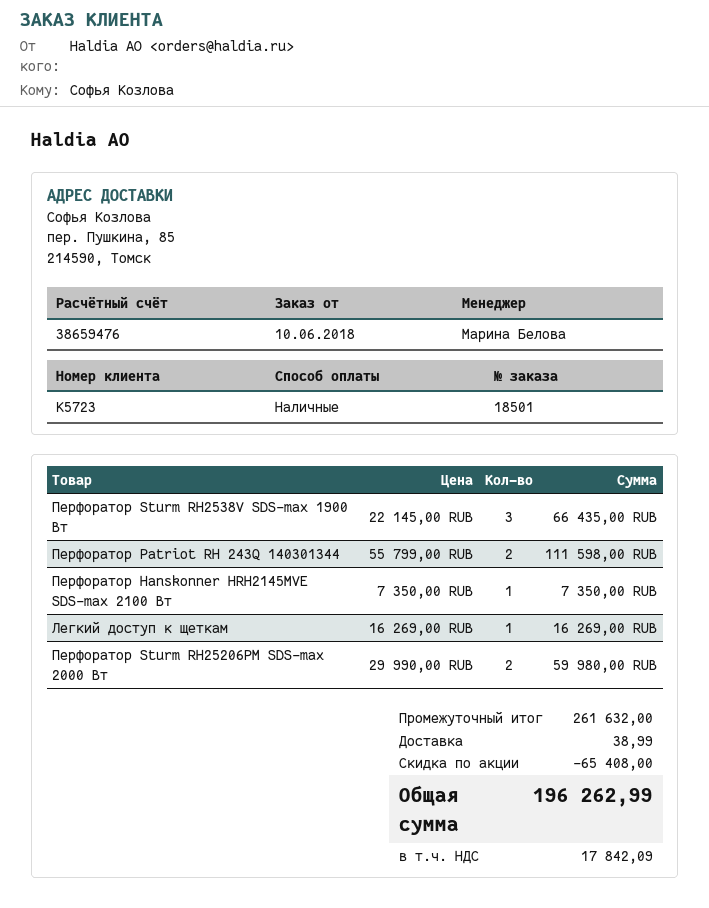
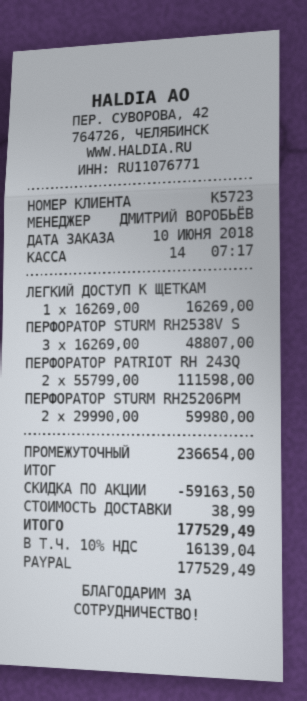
sales rep: Марина Белова -> ДМИТРИЙ ВОРОБЬЁВ
payment method: cash -> PayPal
Перфоратор Sturm RH2538V SDS-max 1900 Вт: 3 x 22145.00 = 66435.00 -> 3 x 16269.00 = 48807.00
Перфоратор Hanskonner HRH2145MVE SDS-max 2100 Вт: 1 x 7350.00 = 7350.00 -> none
subtotal: 261632.00 -> 236654.00
discount: 65408.00 -> 59163.50
tax: 17842.09 -> 16139.04
total: 196262.99 -> 177529.49

